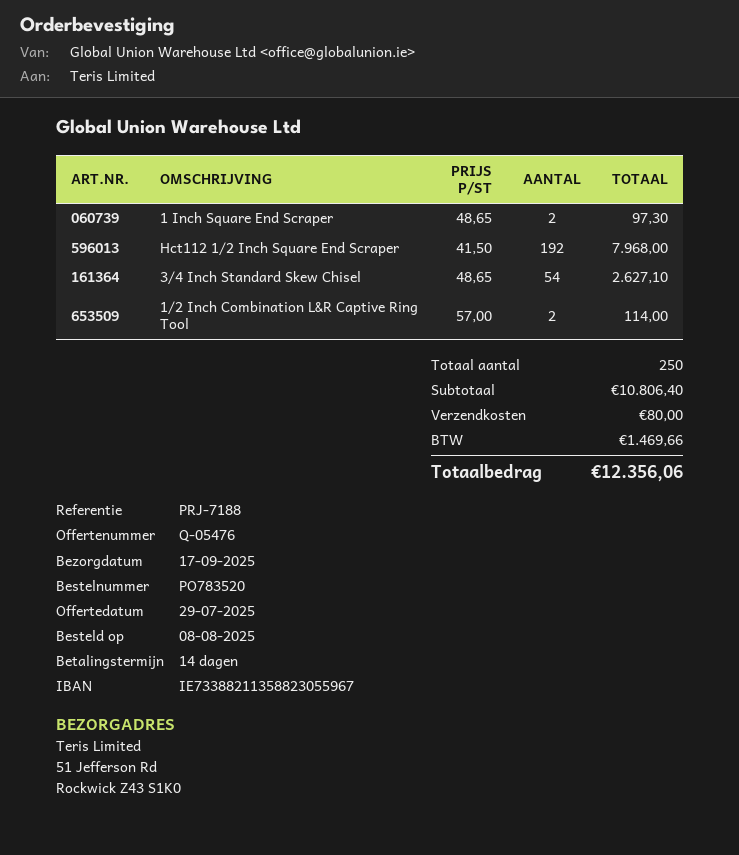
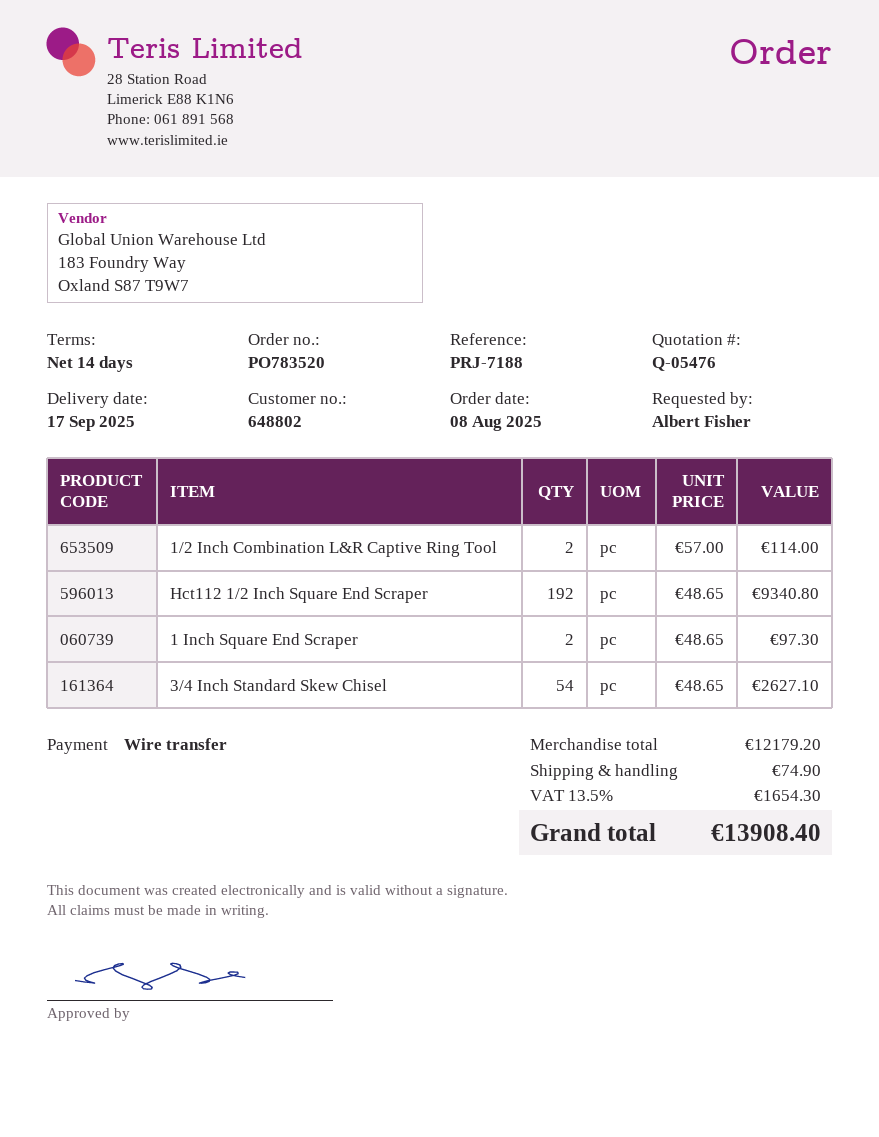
Hct112 1/2 Inch Square End Scraper: 192 x 41.50 = 7968.00 -> 192 x 48.65 = 9340.80
subtotal: 10806.40 -> 12179.20
shipping: 80.00 -> 74.90
tax: 1469.66 -> 1654.30
total: 12356.06 -> 13908.40

